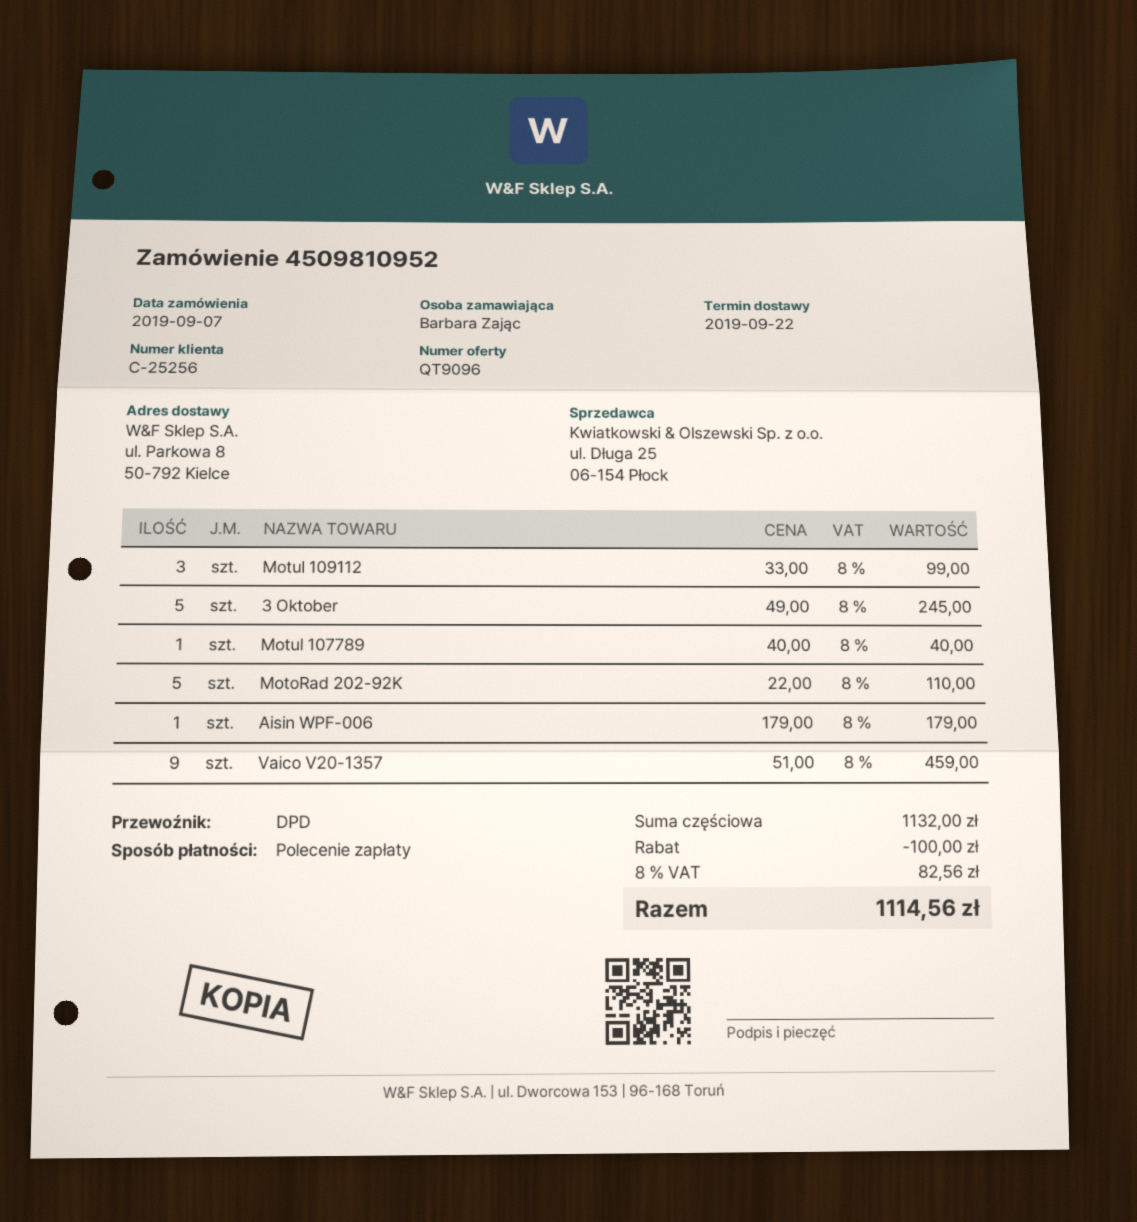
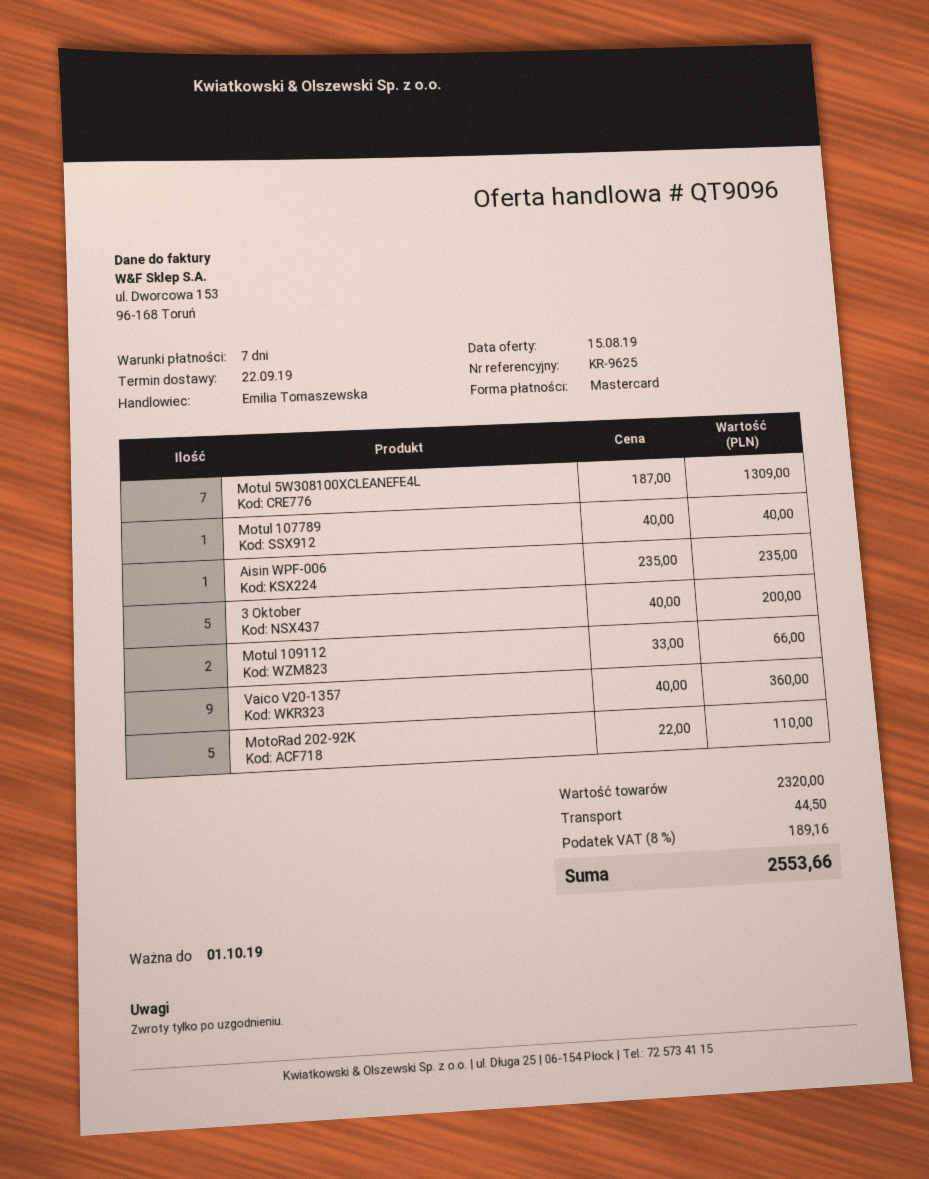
payment method: direct debit -> Mastercard
Motul 109112: 3 x 33.00 = 99.00 -> 2 x 33.00 = 66.00
3 Oktober: 5 x 49.00 = 245.00 -> 5 x 40.00 = 200.00
Aisin WPF-006: 1 x 179.00 = 179.00 -> 1 x 235.00 = 235.00
Vaico V20-1357: 9 x 51.00 = 459.00 -> 9 x 40.00 = 360.00
Motul 5W308100XCLEANEFE4L: none -> 7 x 187.00 = 1309.00
subtotal: 1132.00 -> 2320.00
discount: 100.00 -> none
shipping: none -> 44.50
tax: 8% = 82.56 -> 8% = 189.16
total: 1114.56 -> 2553.66

